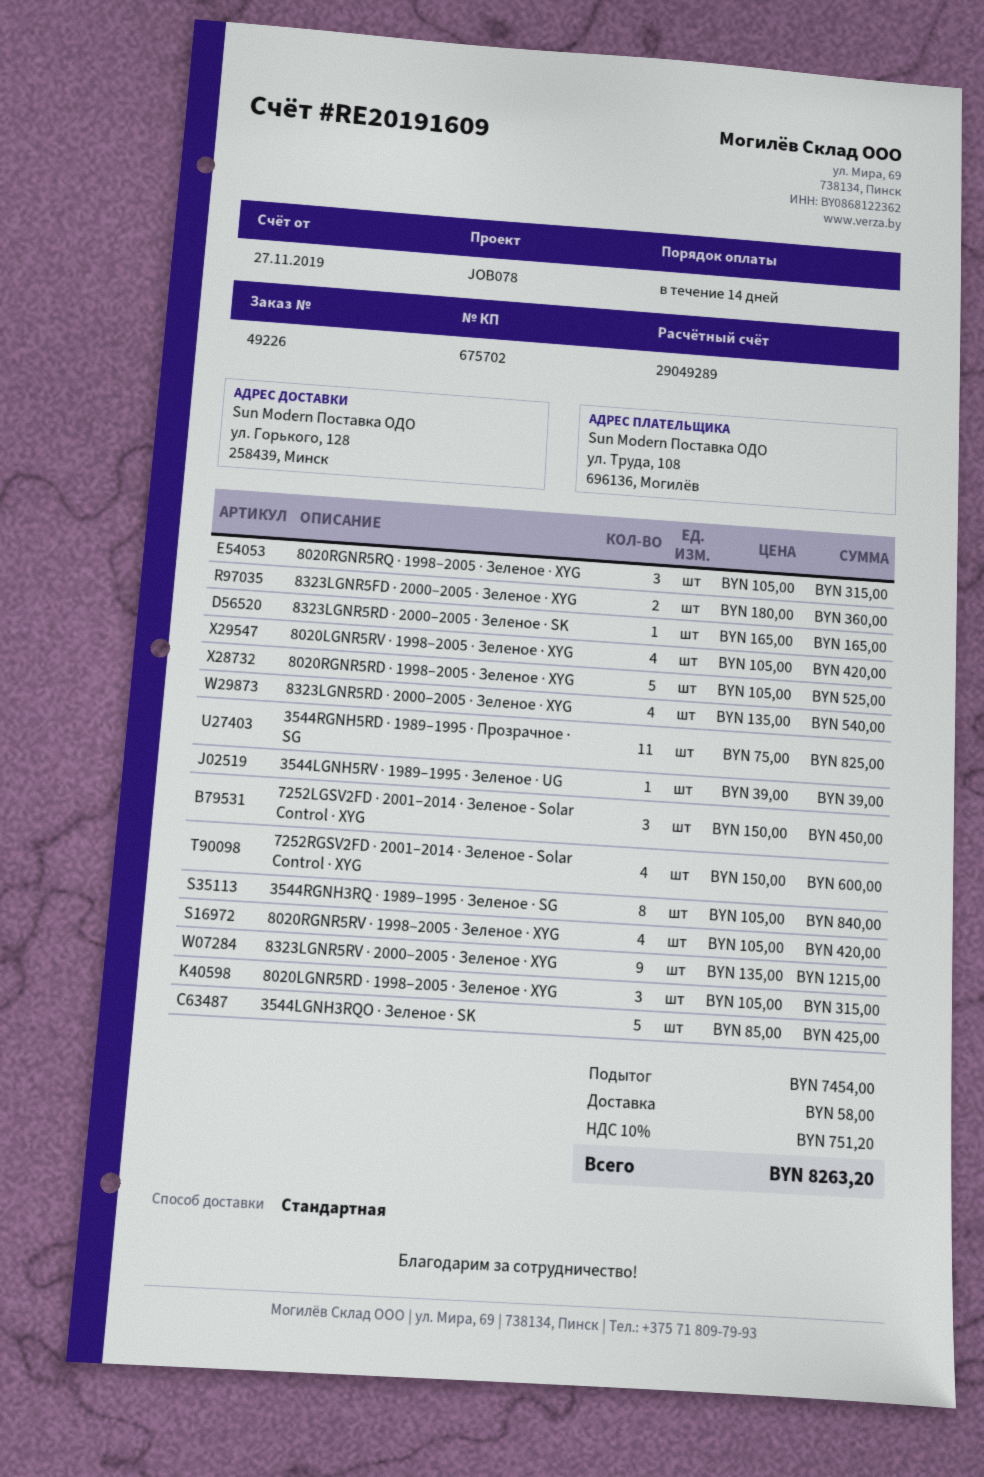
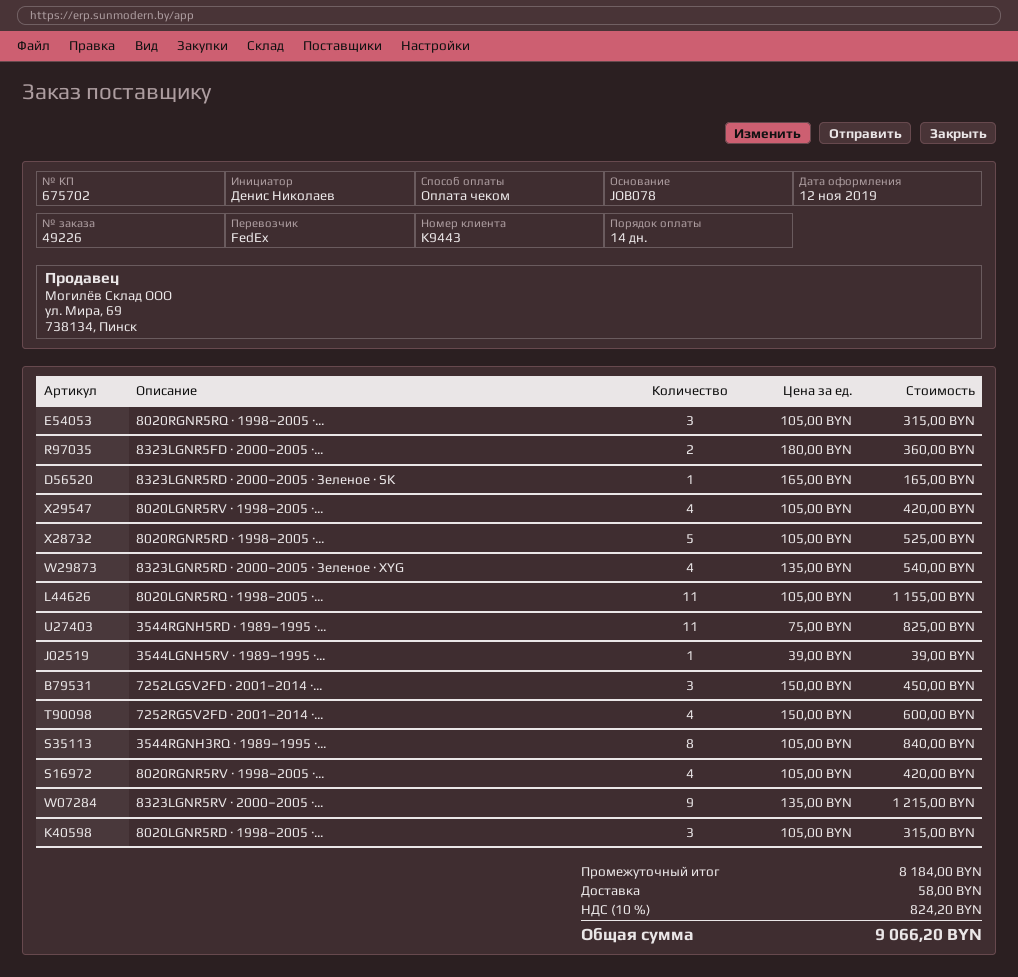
shipping method: standard -> FedEx
3544LGNH3RQO · Зеленое · SK: 5 x 85.00 = 425.00 -> none
8020LGNR5RQ · 1998–2005 ·...: none -> 11 x 105.00 = 1155.00
subtotal: 7454.00 -> 8184.00
tax: 10% = 751.20 -> 10% = 824.20
total: 8263.20 -> 9066.20

